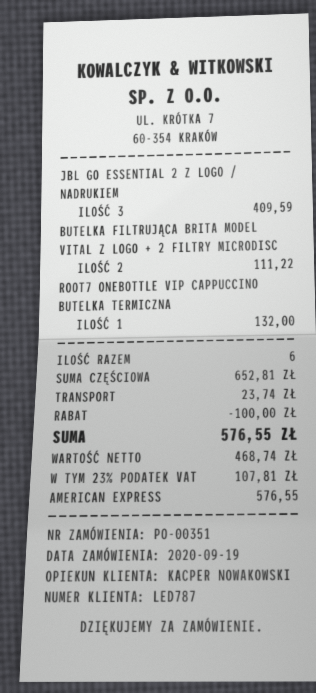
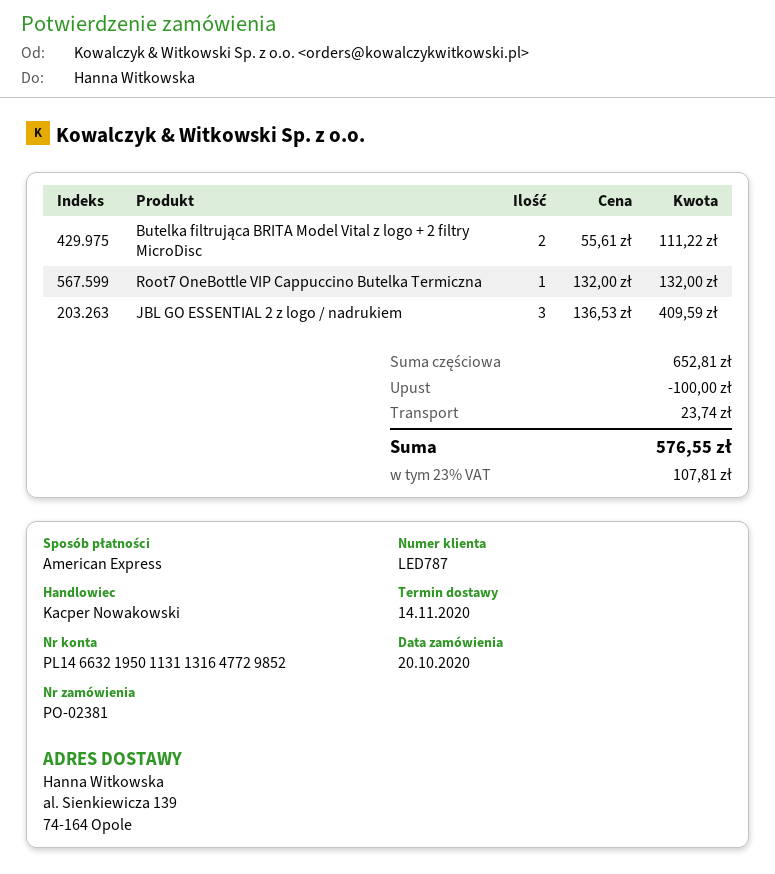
order number: PO-00351 -> PO-02381
order date: 2020-09-19 -> 2020-10-20

